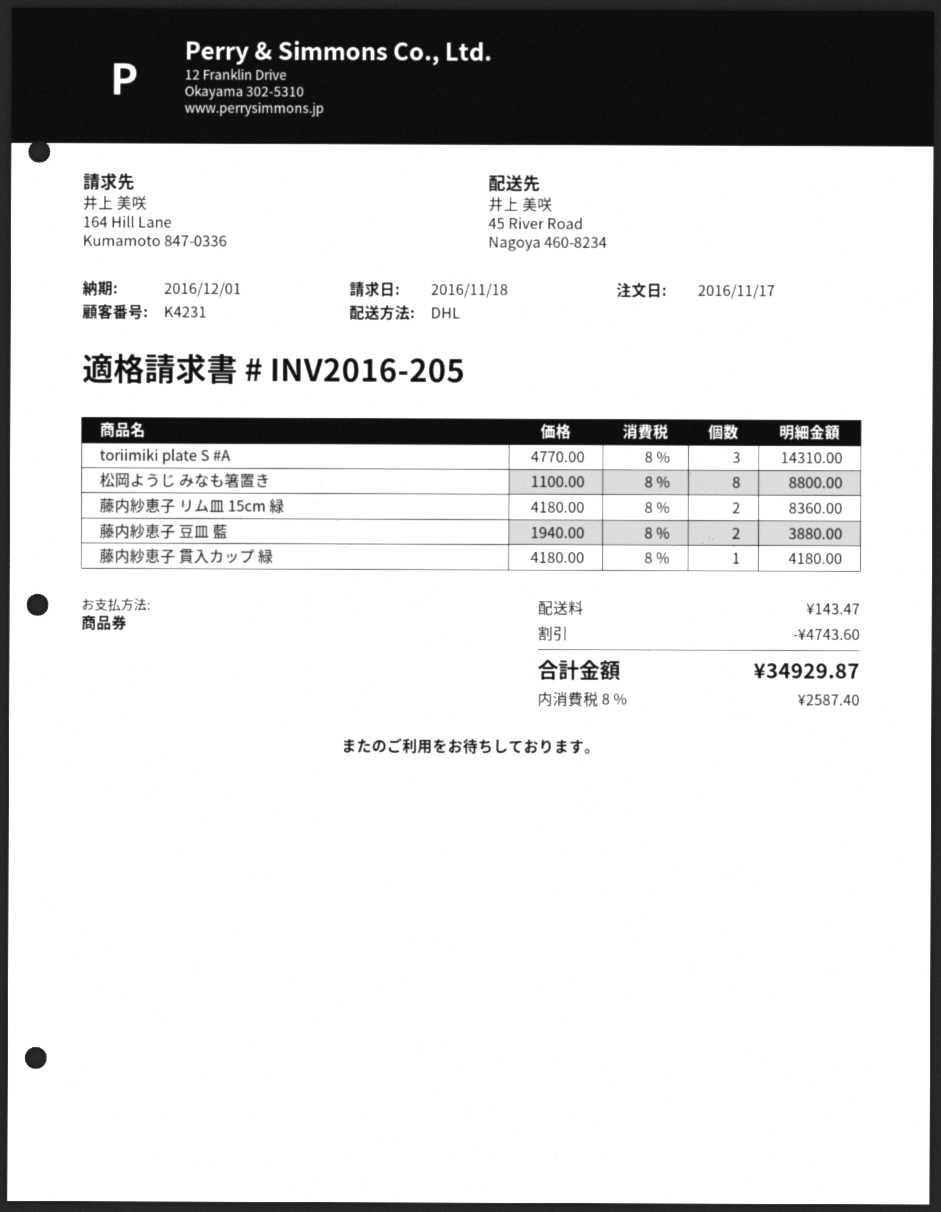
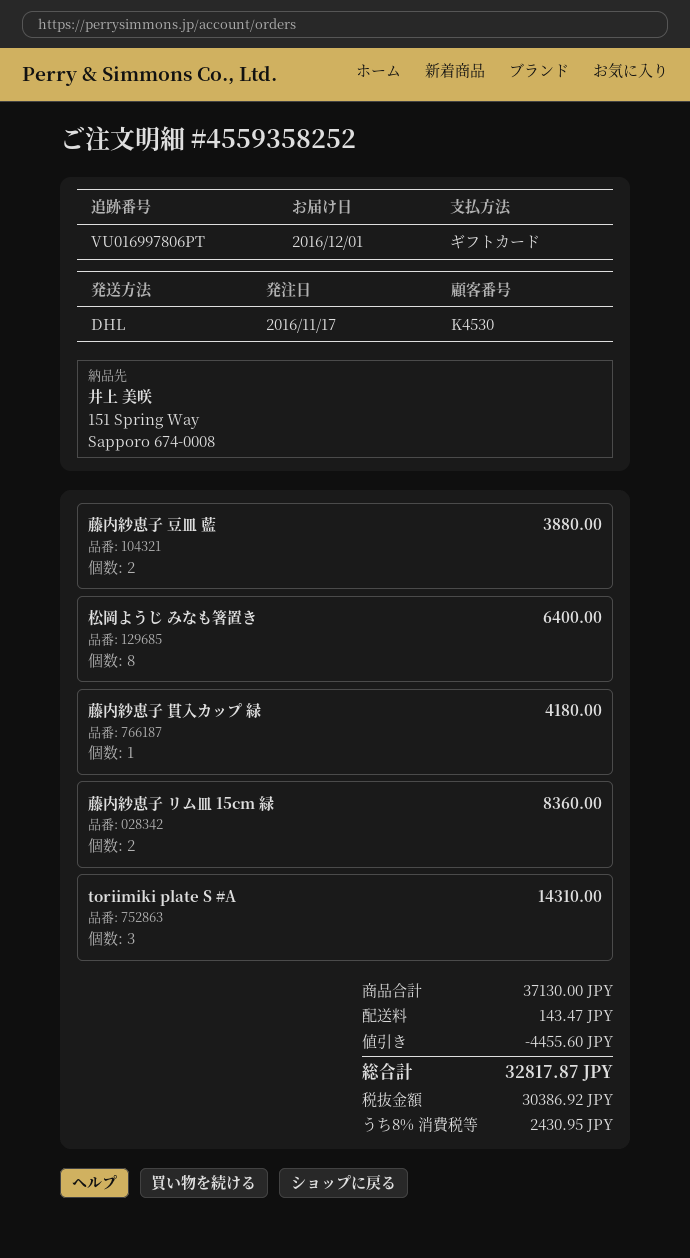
customer number: K4231 -> K4530
ship to: 45 River Road, Nagoya 460-8234 -> 151 Spring Way, Sapporo 674-0008
松岡ようじ みなも箸置き: 8 for 8800.00 -> 8 for 6400.00
discount: 4743.60 -> 4455.60
tax: 8% = 2587.40 -> 8% = 2430.95
total: 34929.87 -> 32817.87

